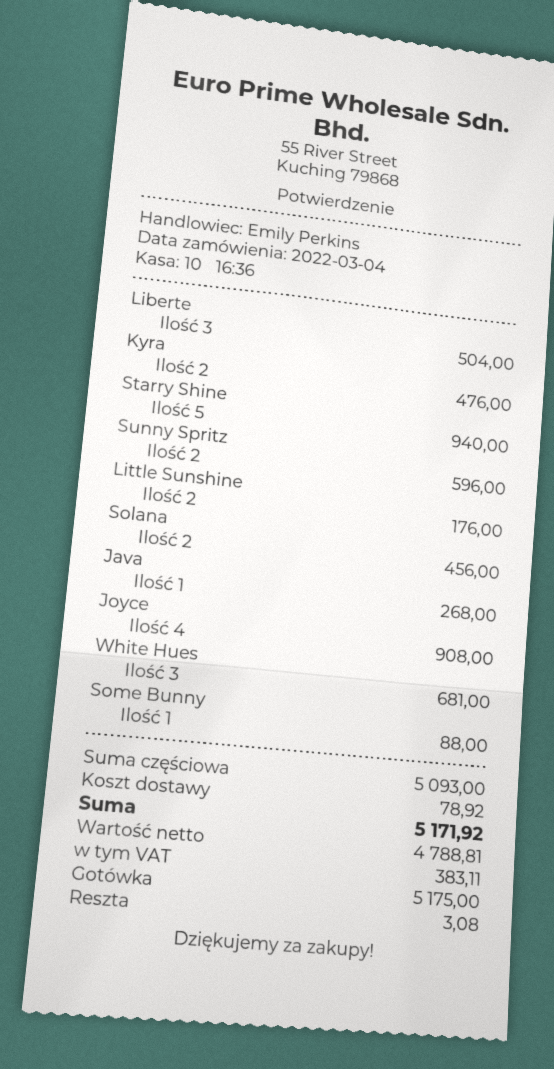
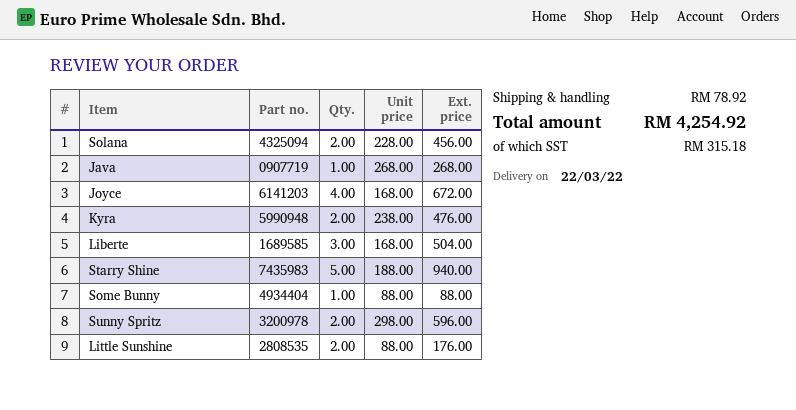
Joyce: 4 for 908.00 -> 4 for 672.00
White Hues: 3 for 681.00 -> none
tax: 383.11 -> 315.18
total: 5171.92 -> 4254.92

